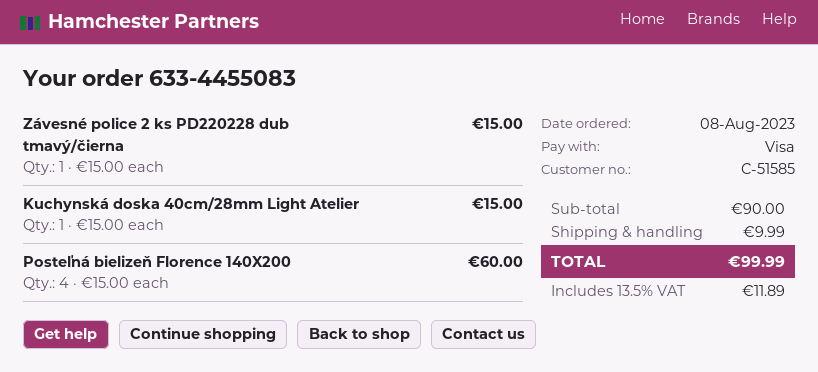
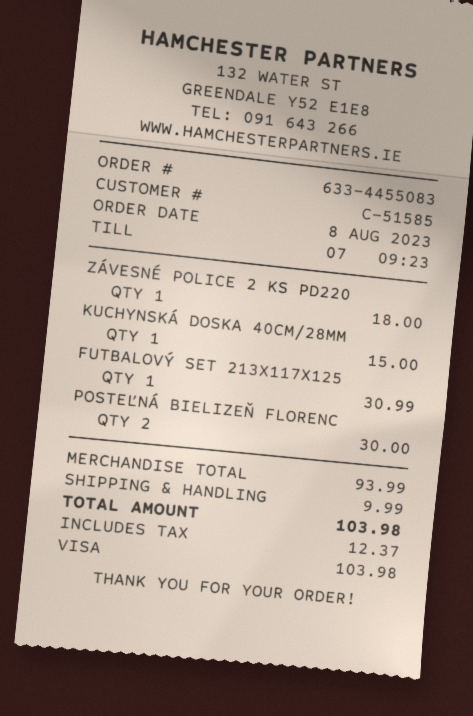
Závesné police 2 ks PD220228 dub tmavý/čierna: 1 for 15.00 -> 1 for 18.00
Posteľná bielizeň Florence 140X200: 4 for 60.00 -> 2 for 30.00
FUTBALOVÝ SET 213X117X125: none -> 1 for 30.99
subtotal: 90.00 -> 93.99
tax: 11.89 -> 12.37
total: 99.99 -> 103.98

